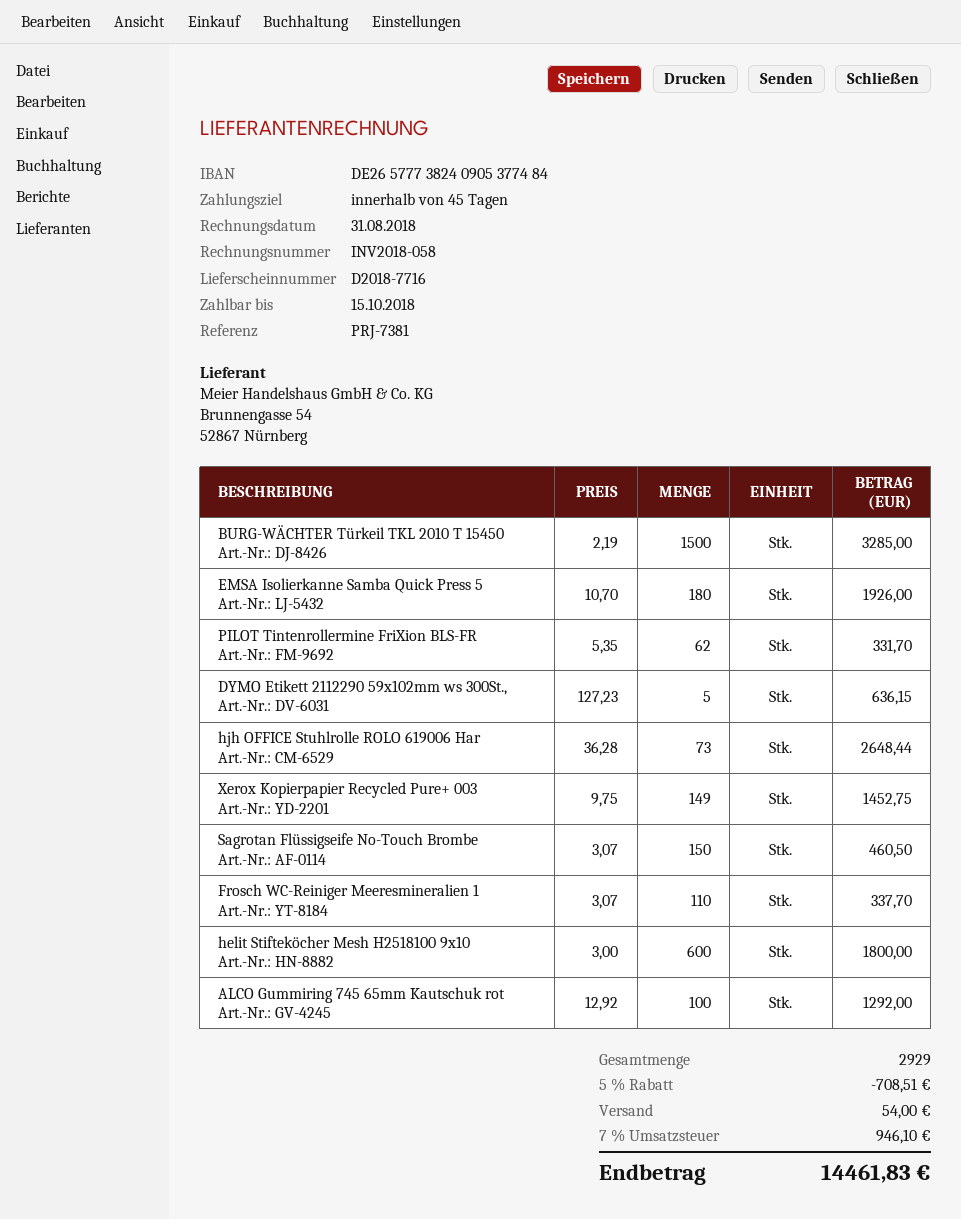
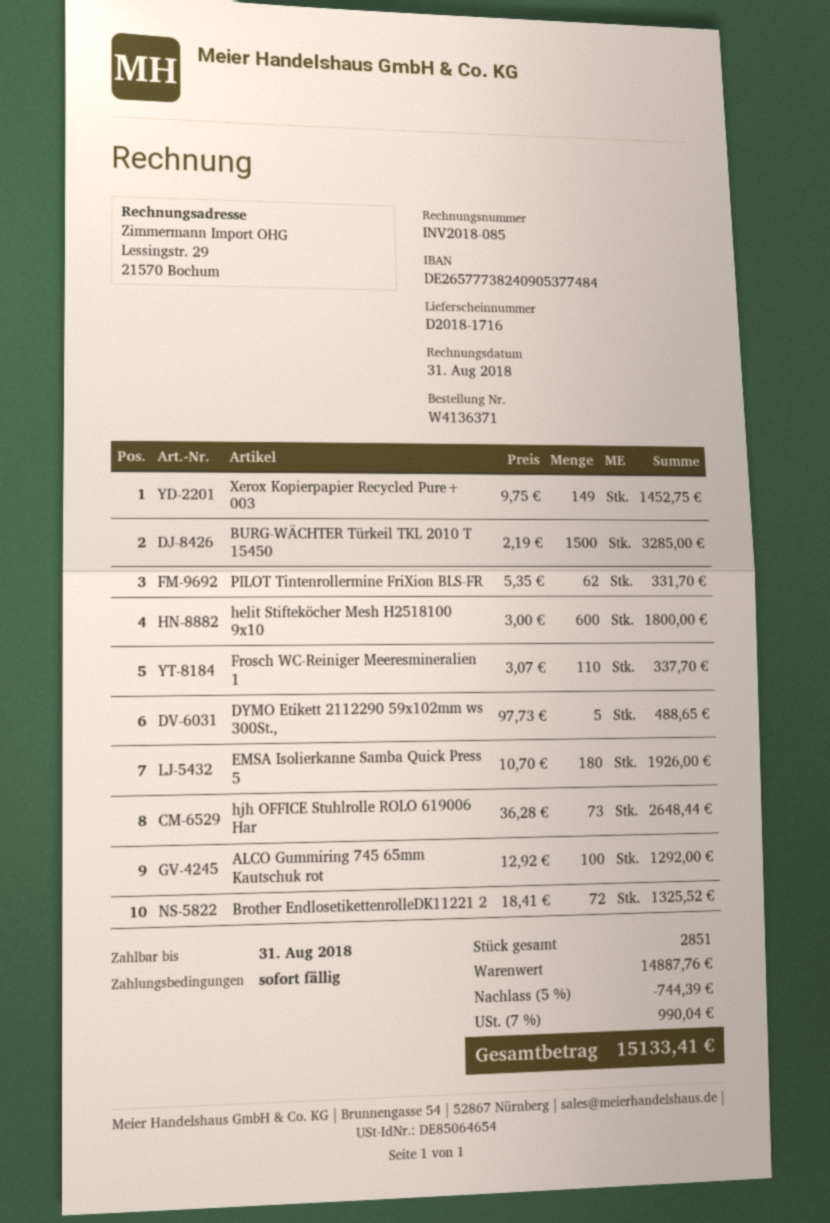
delivery note number: D2018-7716 -> D2018-1716
invoice number: INV2018-058 -> INV2018-085
payment terms: 45 days -> on receipt
due date: 2018-10-15 -> 2018-08-31
DYMO Etikett 2112290 59x102mm ws 300St.,: 5 x 127.23 = 636.15 -> 5 x 97.73 = 488.65
Sagrotan Flüssigseife No-Touch Brombe: 150 x 3.07 = 460.50 -> none
Brother EndlosetikettenrolleDK11221 2: none -> 72 x 18.41 = 1325.52
total quantity: 2929 -> 2851
discount: 5% = 708.51 -> 5% = 744.39
shipping: 54.00 -> none
tax: 7% = 946.10 -> 7% = 990.04
total: 14461.83 -> 15133.41

